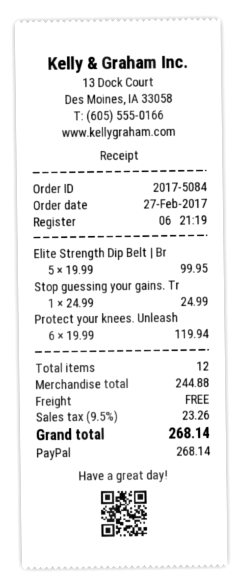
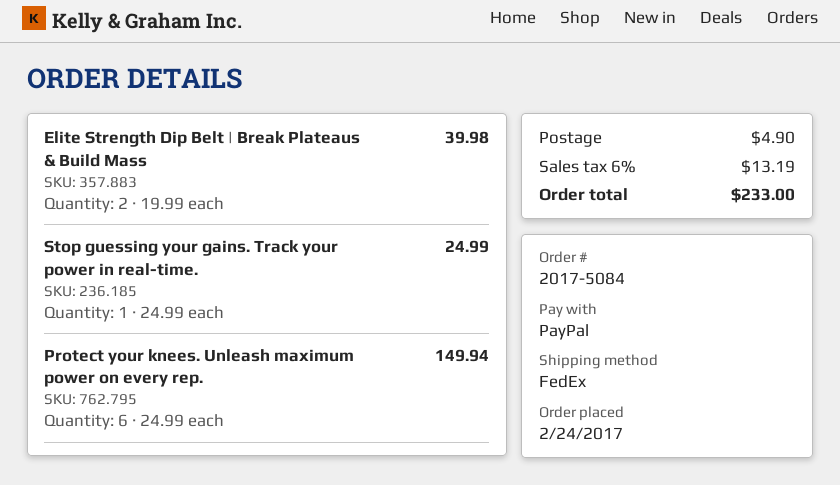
order date: 2017-02-27 -> 2017-02-24
Elite Strength Dip Belt | Br: 5 x 19.99 = 99.95 -> 2 x 19.99 = 39.98
Protect your knees. Unleash: 6 x 19.99 = 119.94 -> 6 x 24.99 = 149.94
shipping: 0.00 -> 4.90
tax: 9.5% = 23.26 -> 6% = 13.19
total: 268.14 -> 233.00

